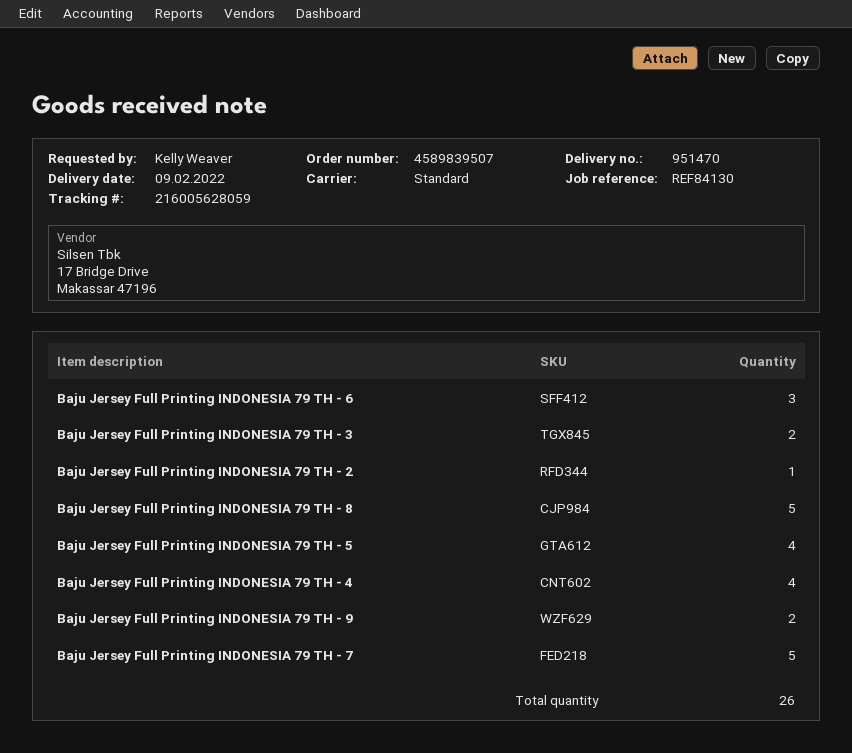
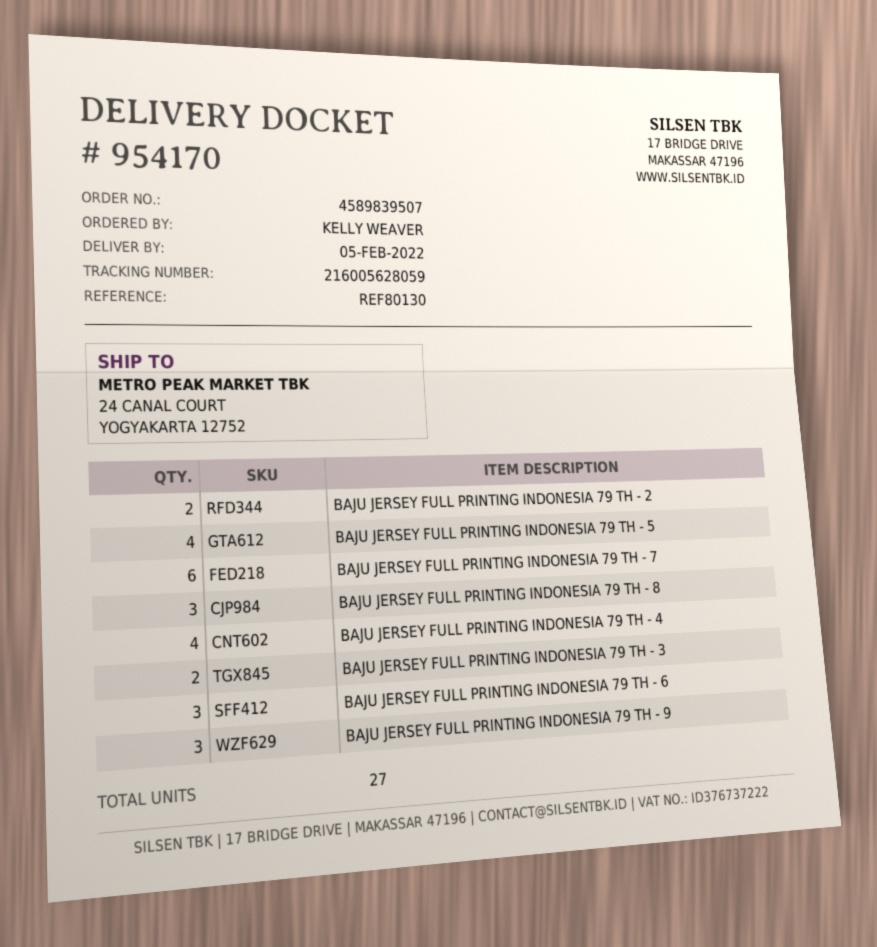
delivery note number: 951470 -> 954170
delivery date: 2022-02-09 -> 2022-02-05
reference: REF84130 -> REF80130
Baju Jersey Full Printing INDONESIA 79 TH - 2: 1 -> 2
Baju Jersey Full Printing INDONESIA 79 TH - 8: 5 -> 3
Baju Jersey Full Printing INDONESIA 79 TH - 9: 2 -> 3
Baju Jersey Full Printing INDONESIA 79 TH - 7: 5 -> 6
total quantity: 26 -> 27

